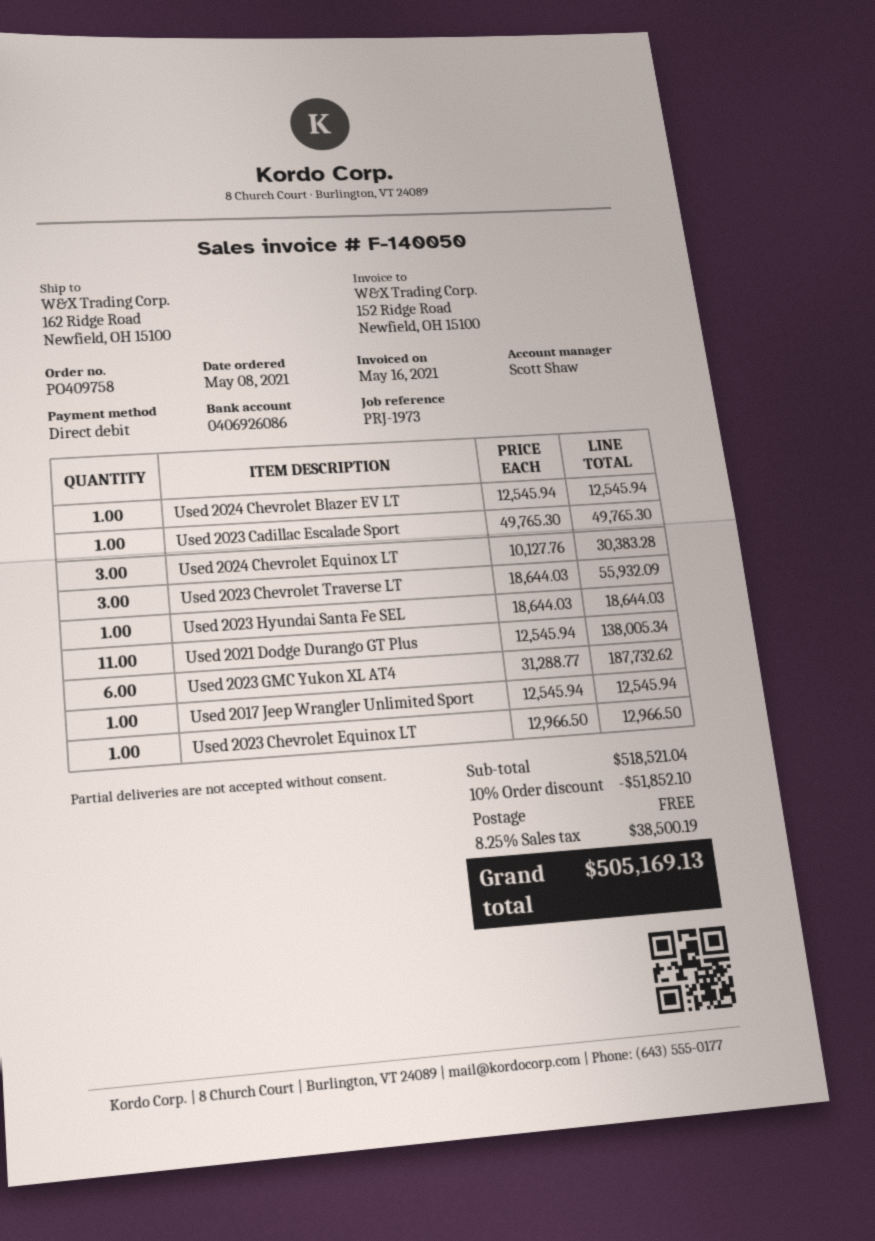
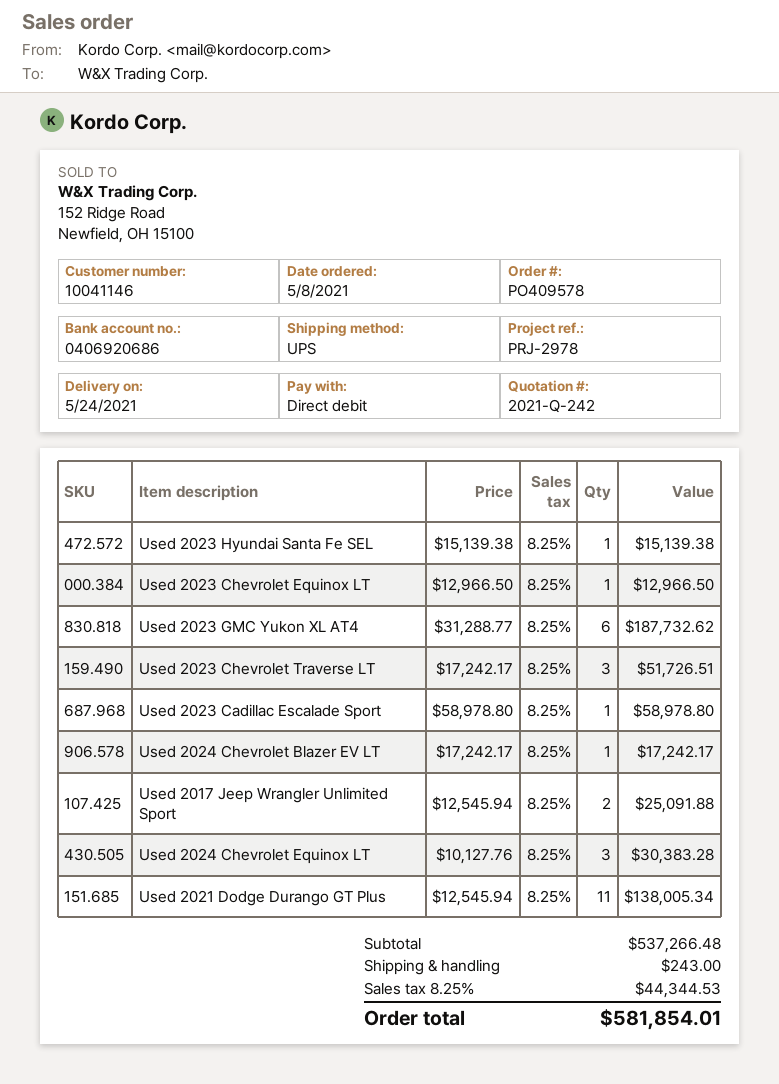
order number: PO409758 -> PO409578
reference: PRJ-1973 -> PRJ-2978
bank account: 0406926086 -> 0406920686
Used 2024 Chevrolet Blazer EV LT: 1 x 12545.94 = 12545.94 -> 1 x 17242.17 = 17242.17
Used 2023 Cadillac Escalade Sport: 1 x 49765.30 = 49765.30 -> 1 x 58978.80 = 58978.80
Used 2023 Chevrolet Traverse LT: 3 x 18644.03 = 55932.09 -> 3 x 17242.17 = 51726.51
Used 2023 Hyundai Santa Fe SEL: 1 x 18644.03 = 18644.03 -> 1 x 15139.38 = 15139.38
Used 2017 Jeep Wrangler Unlimited Sport: 1 x 12545.94 = 12545.94 -> 2 x 12545.94 = 25091.88
subtotal: 518521.04 -> 537266.48
discount: 10% = 51852.10 -> none
shipping: 0.00 -> 243.00
tax: 8.25% = 38500.19 -> 8.25% = 44344.53
total: 505169.13 -> 581854.01

